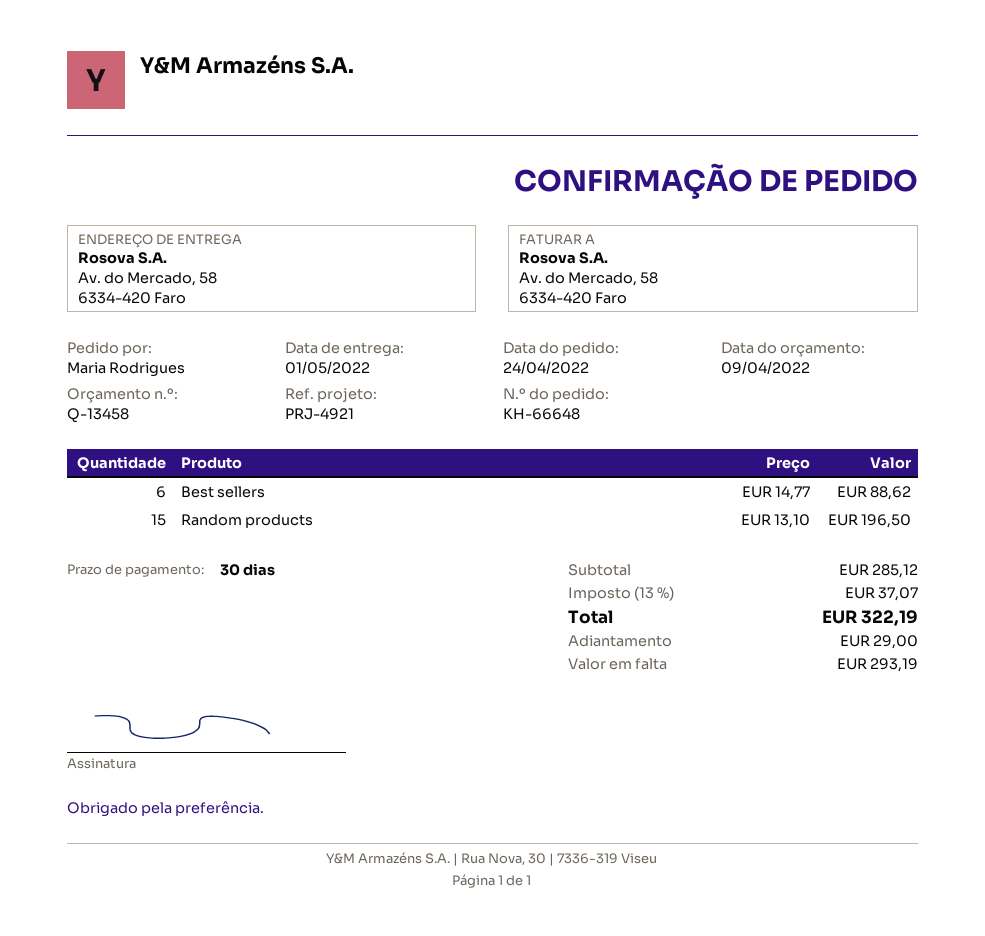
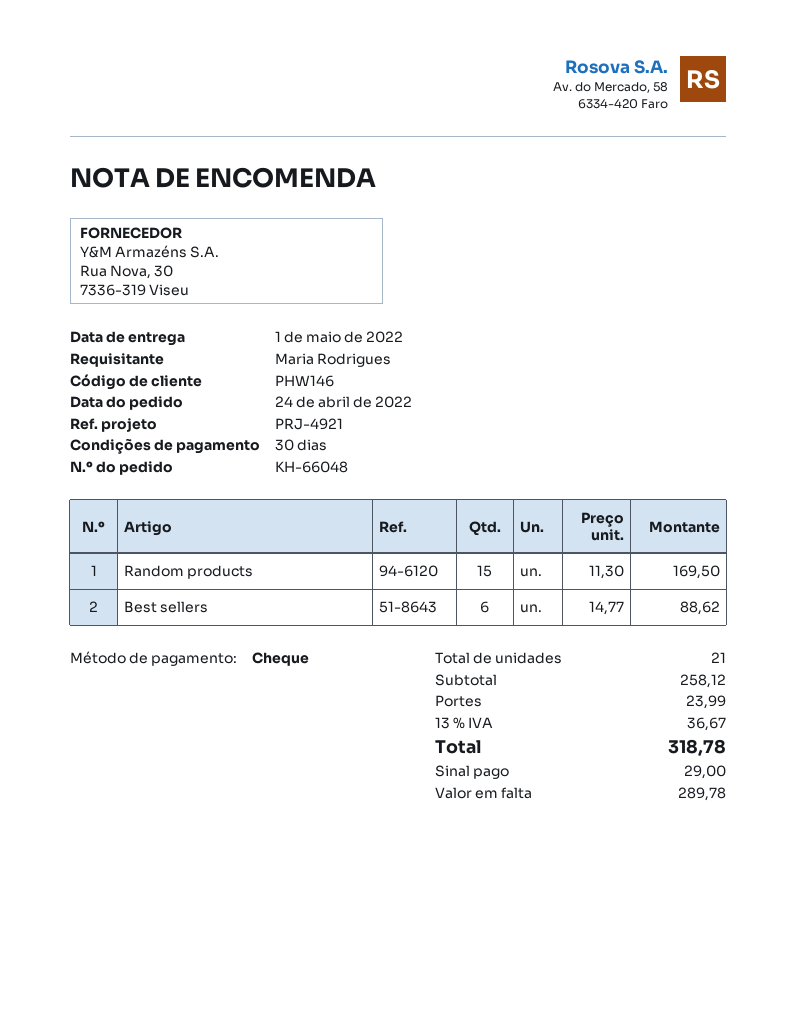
order number: KH-66648 -> KH-66048
Random products: 15 x 13.10 = 196.50 -> 15 x 11.30 = 169.50
subtotal: 285.12 -> 258.12
shipping: none -> 23.99
tax: 13% = 37.07 -> 13% = 36.67
total: 322.19 -> 318.78
balance: 293.19 -> 289.78

